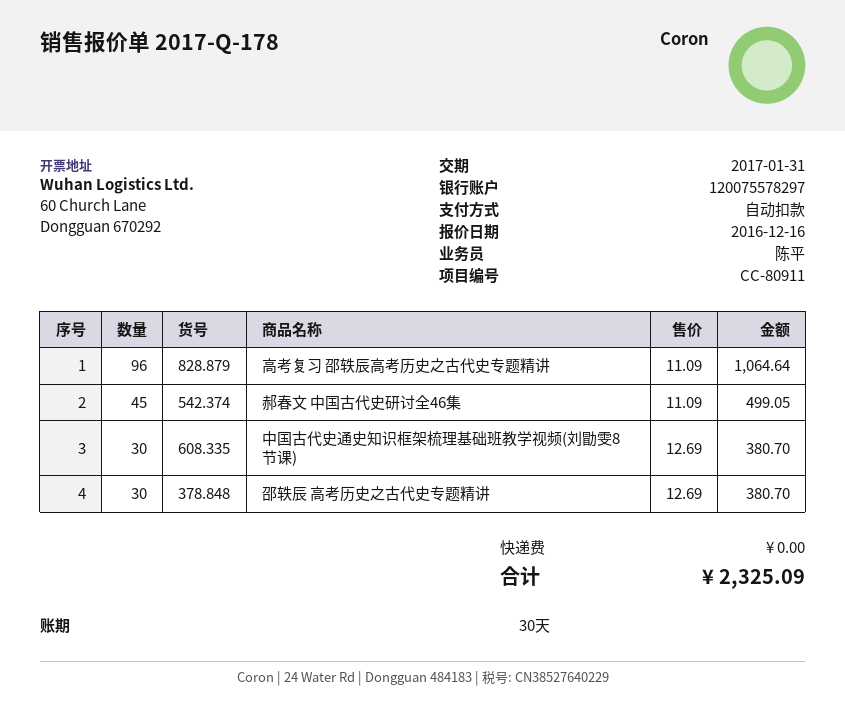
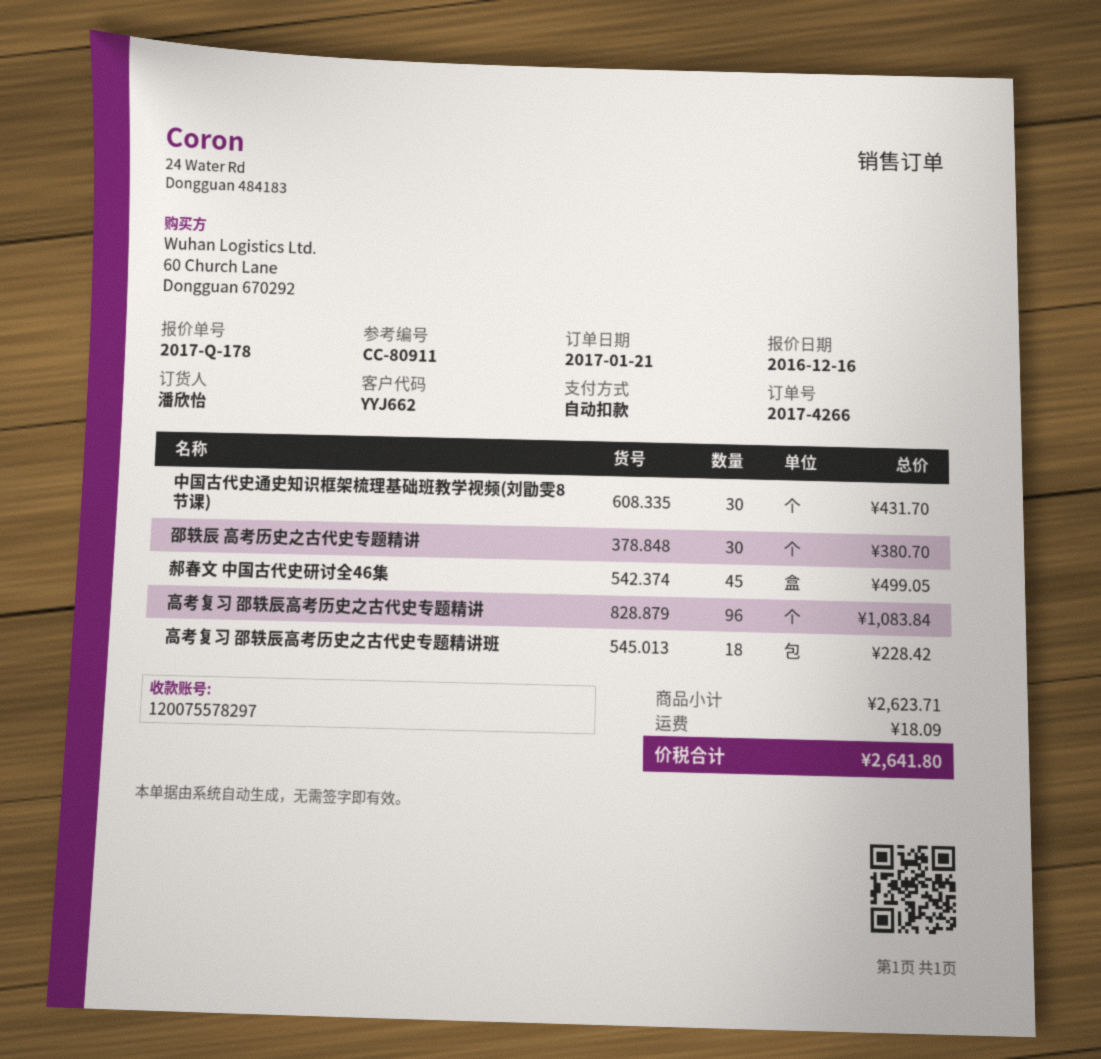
高考复习 邵轶辰高考历史之古代史专题精讲: 96 for 1064.64 -> 96 for 1083.84
中国古代史通史知识框架梳理基础班教学视频(刘勖雯8节课): 30 for 380.70 -> 30 for 431.70
高考复习 邵轶辰高考历史之古代史专题精讲班: none -> 18 for 228.42
shipping: 0.00 -> 18.09
total: 2325.09 -> 2641.80

